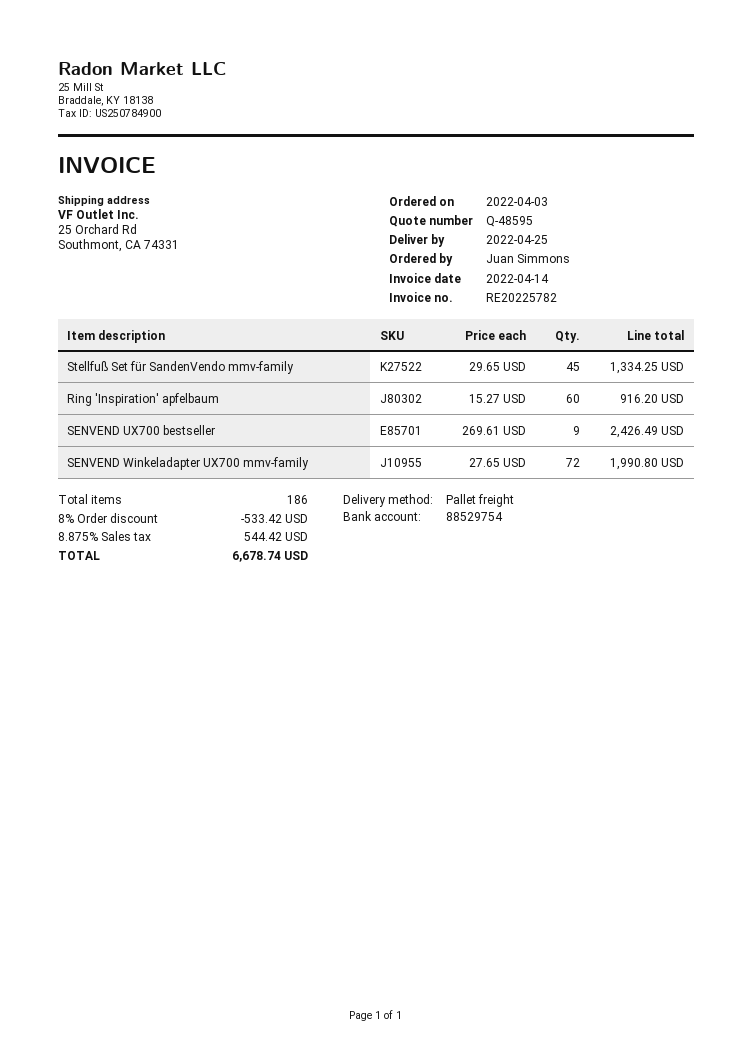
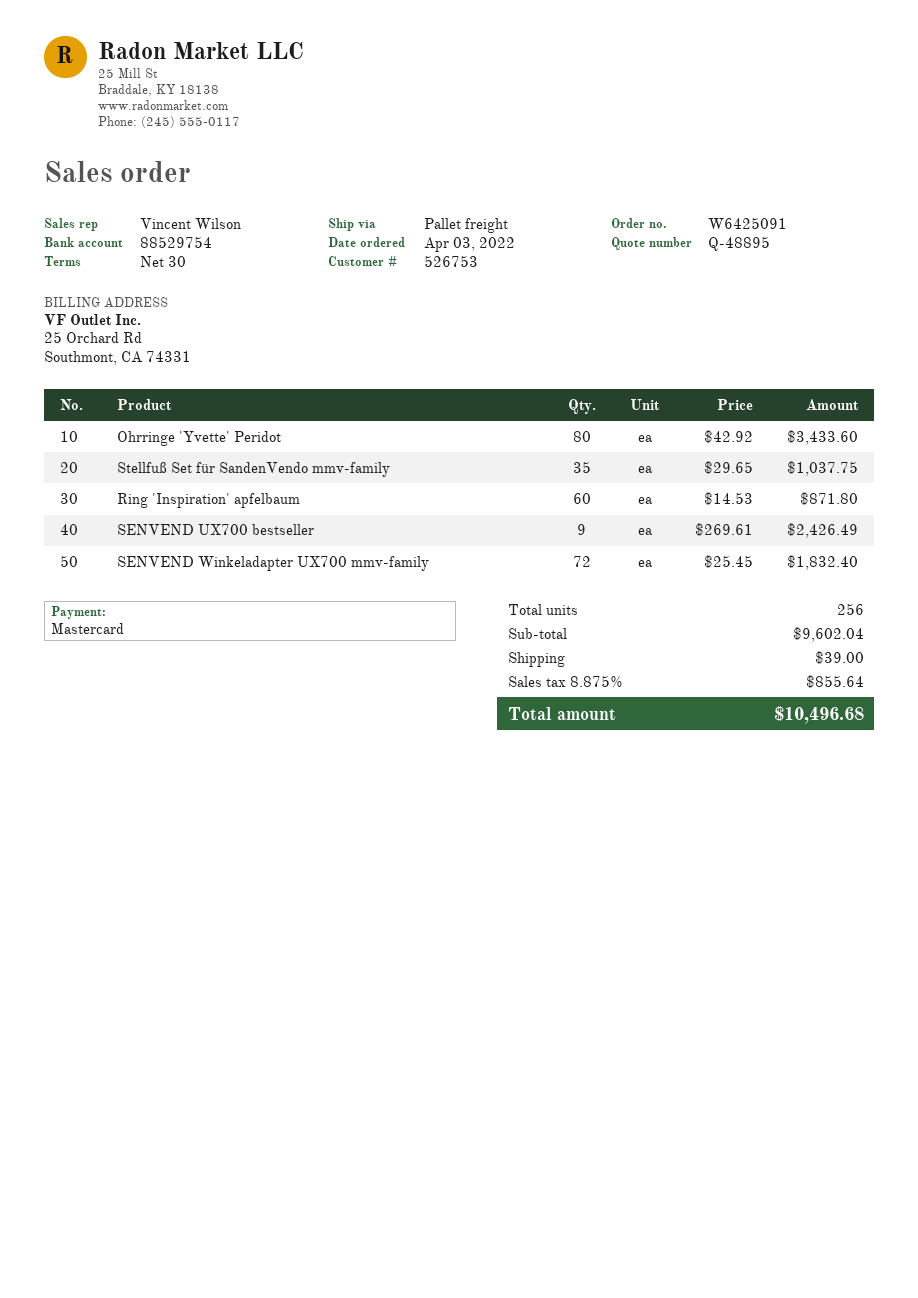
quote number: Q-48595 -> Q-48895
Stellfuß Set für SandenVendo mmv-family: 45 x 29.65 = 1334.25 -> 35 x 29.65 = 1037.75
Ring 'Inspiration' apfelbaum: 60 x 15.27 = 916.20 -> 60 x 14.53 = 871.80
SENVEND Winkeladapter UX700 mmv-family: 72 x 27.65 = 1990.80 -> 72 x 25.45 = 1832.40
Ohrringe 'Yvette' Peridot: none -> 80 x 42.92 = 3433.60
total quantity: 186 -> 256
discount: 8% = 533.42 -> none
shipping: none -> 39.00
tax: 8.875% = 544.42 -> 8.875% = 855.64
total: 6678.74 -> 10496.68

